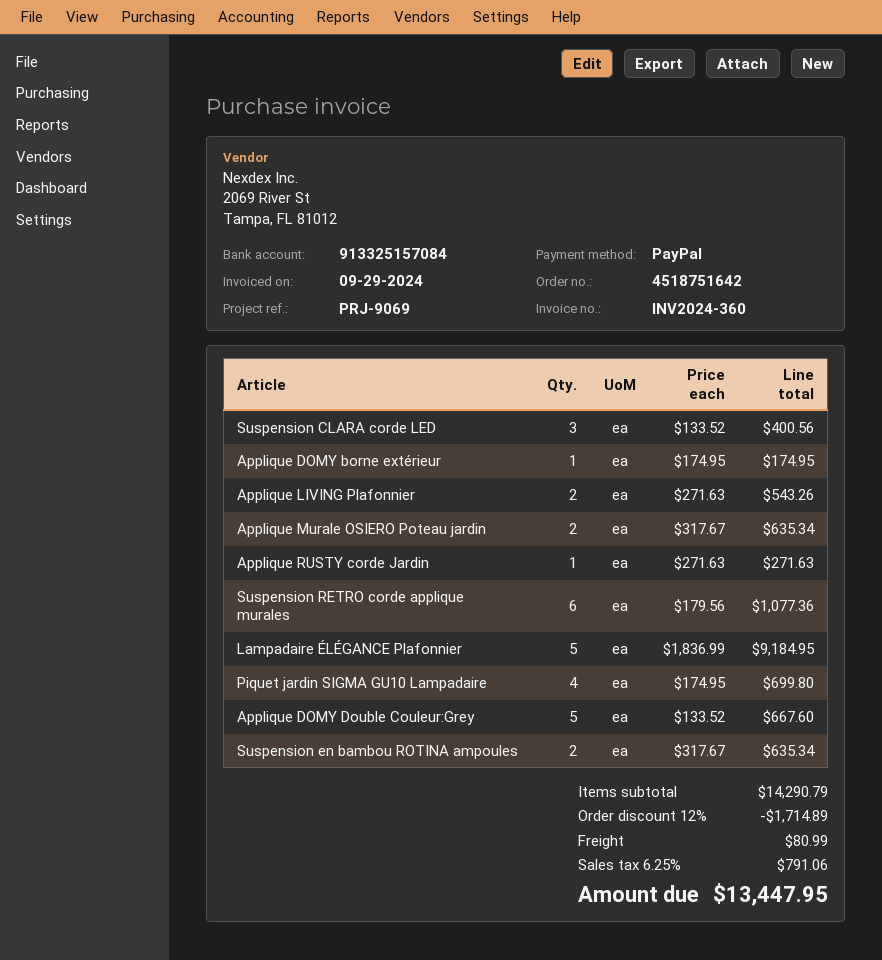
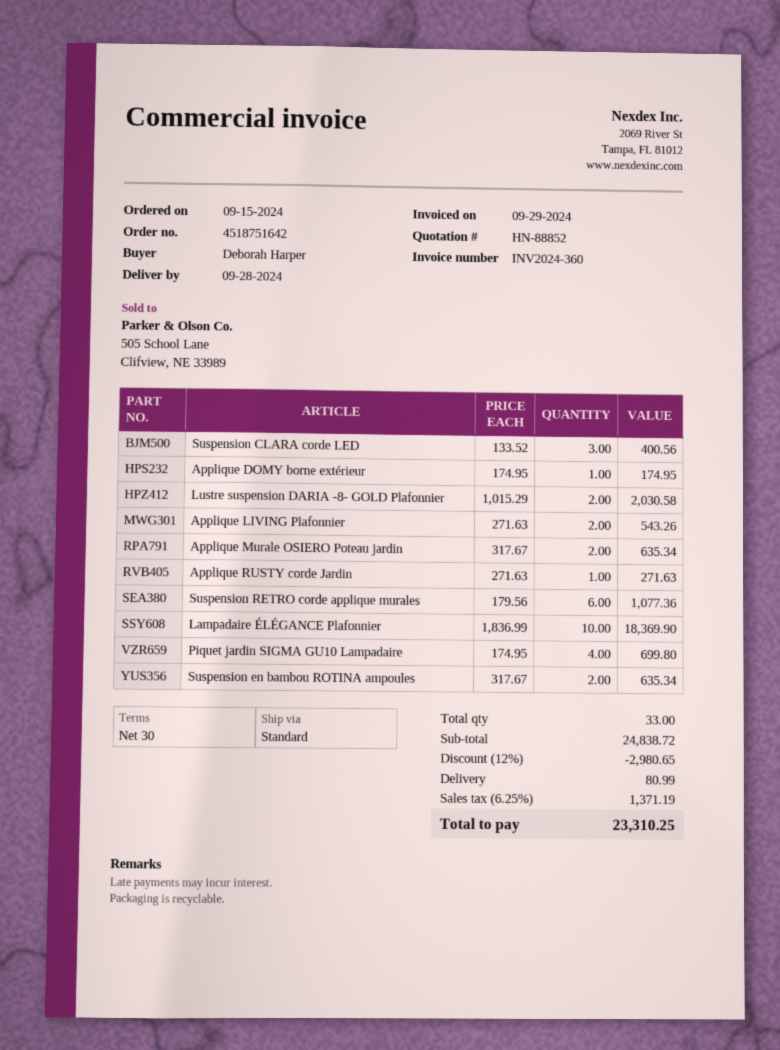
Lampadaire ÉLÉGANCE Plafonnier: 5 x 1836.99 = 9184.95 -> 10 x 1836.99 = 18369.90
Applique DOMY Double Couleur:Grey: 5 x 133.52 = 667.60 -> none
Lustre suspension DARIA -8- GOLD Plafonnier: none -> 2 x 1015.29 = 2030.58
subtotal: 14290.79 -> 24838.72
discount: 12% = 1714.89 -> 12% = 2980.65
tax: 6.25% = 791.06 -> 6.25% = 1371.19
total: 13447.95 -> 23310.25

